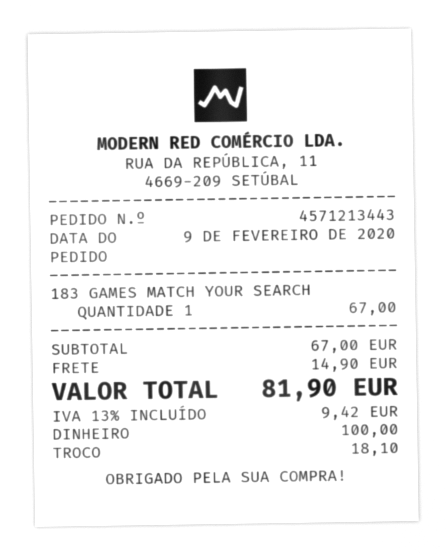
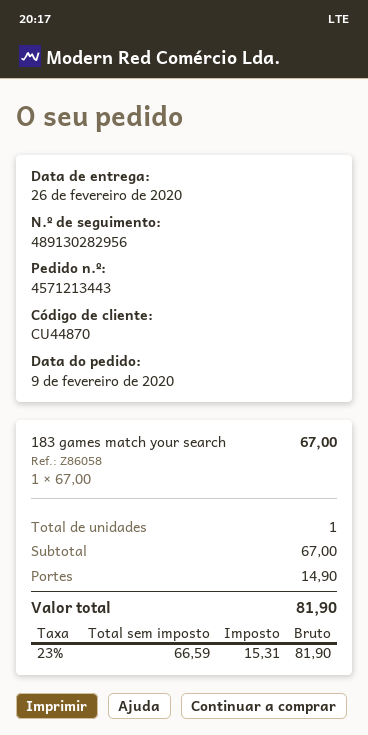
tax: 13% = 9.42 -> 23% = 15.31

